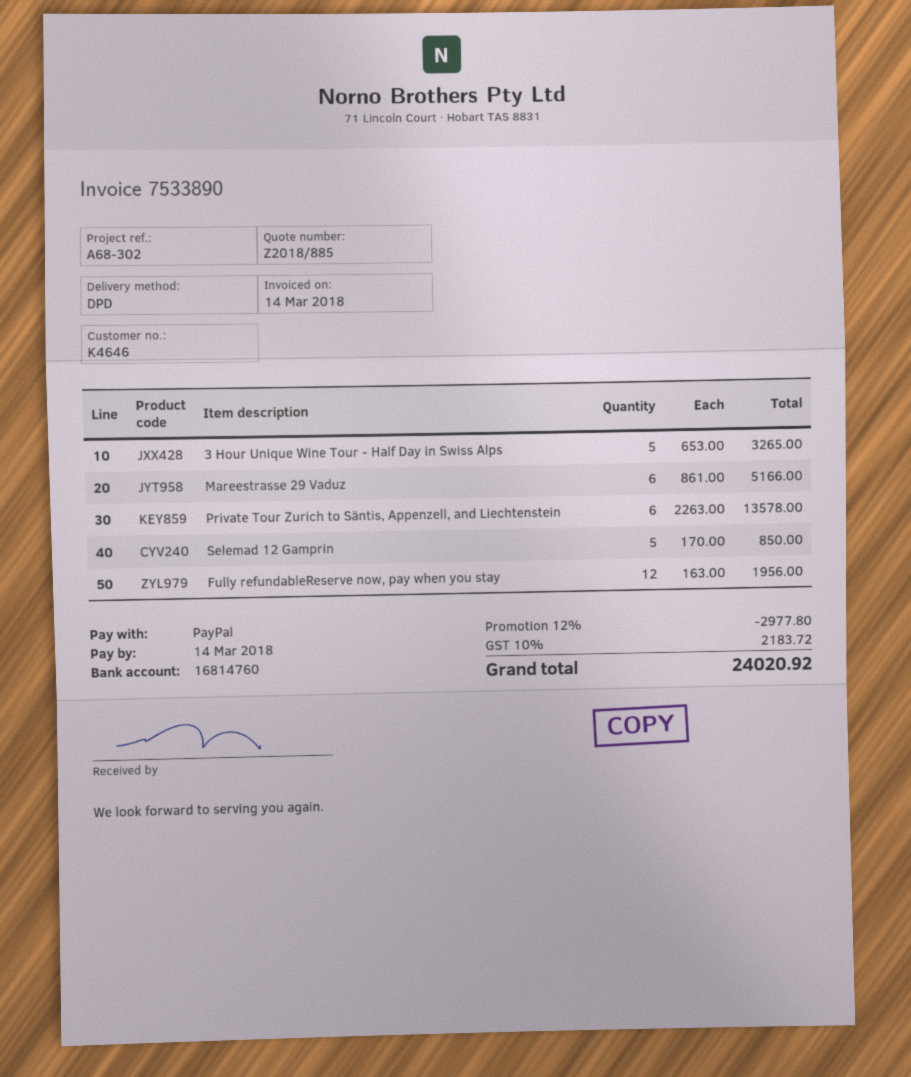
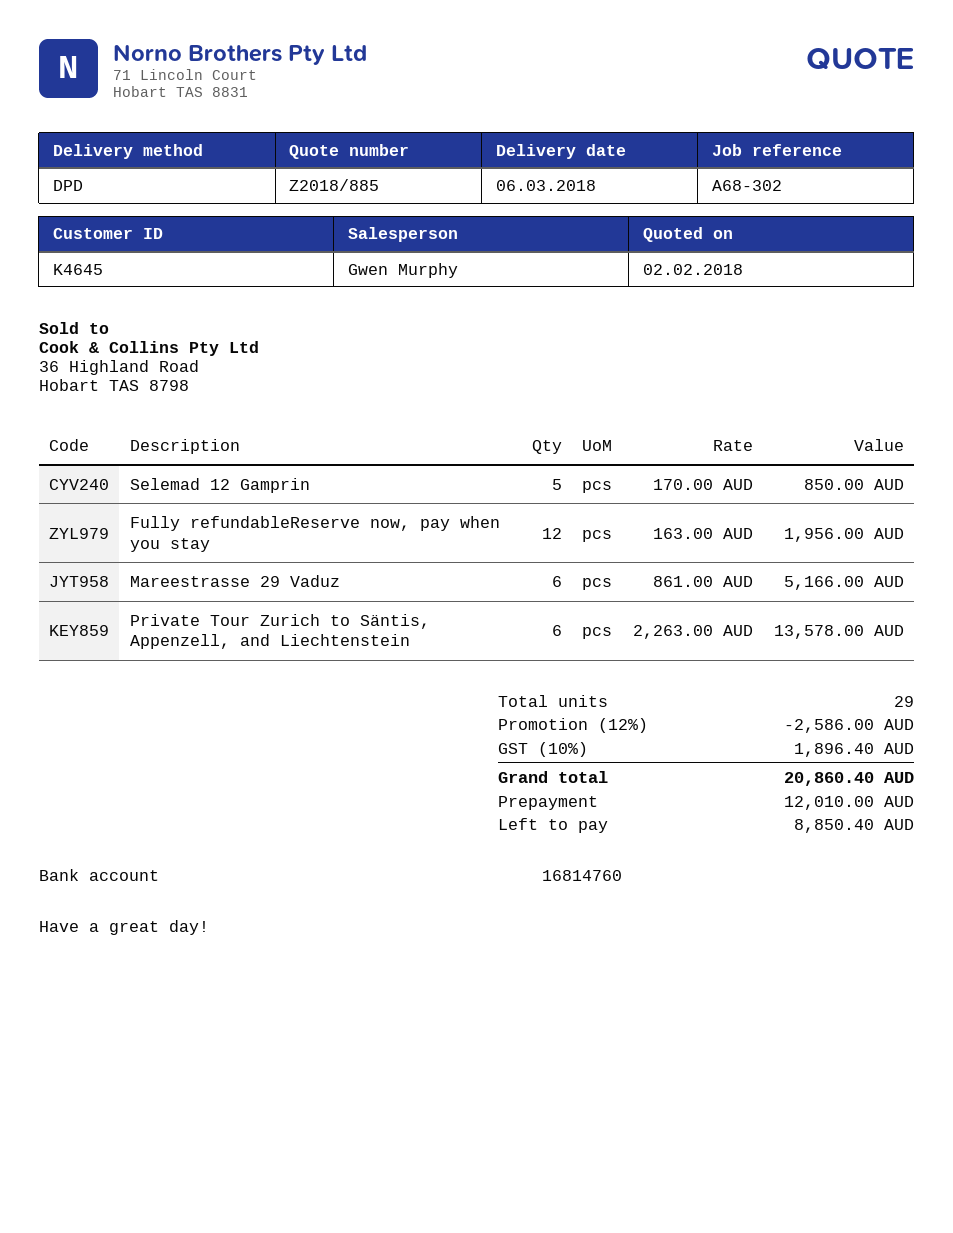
customer number: K4646 -> K4645
3 Hour Unique Wine Tour - Half Day in Swiss Alps: 5 x 653.00 = 3265.00 -> none
discount: 12% = 2977.80 -> 12% = 2586.00
tax: 10% = 2183.72 -> 10% = 1896.40
total: 24020.92 -> 20860.40

